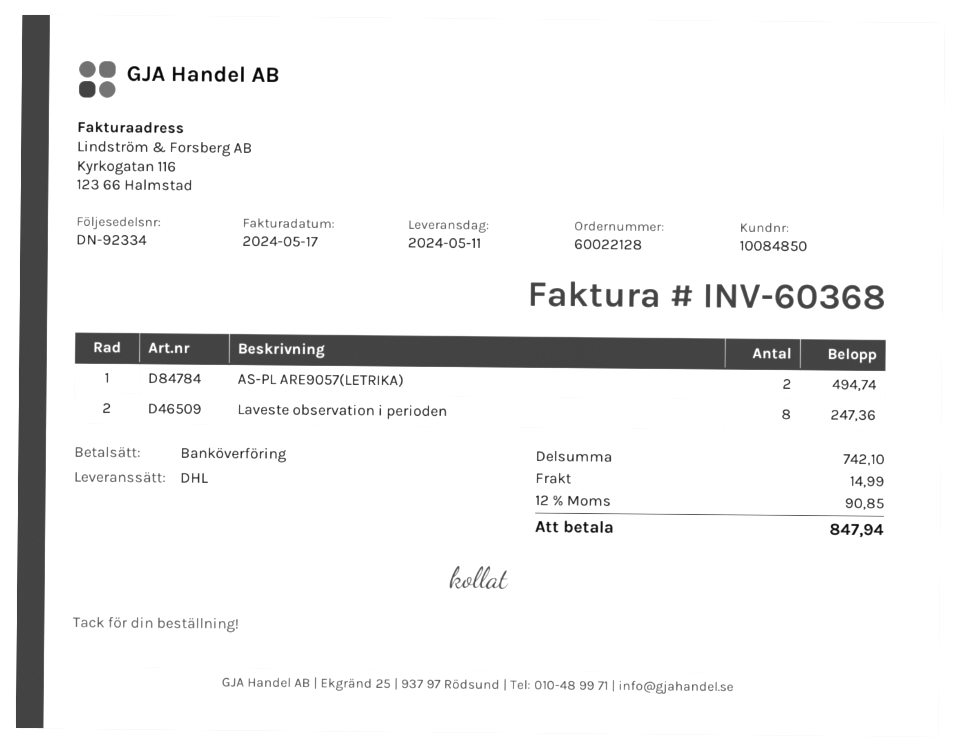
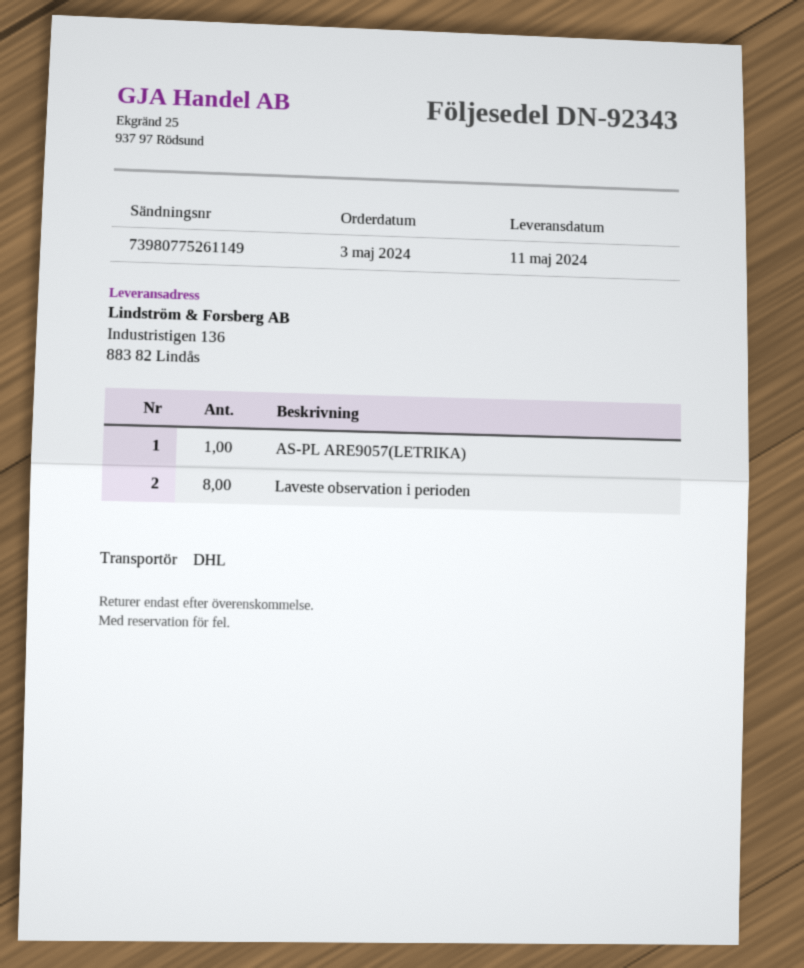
delivery note number: DN-92334 -> DN-92343
AS-PL ARE9057(LETRIKA): 2 -> 1

